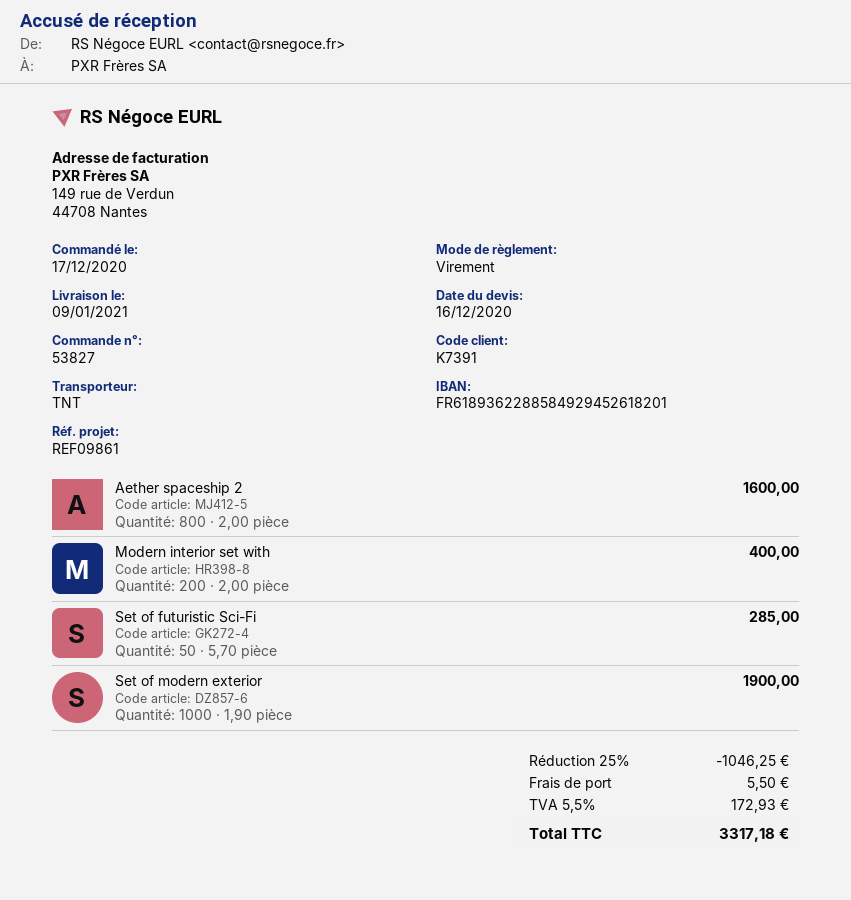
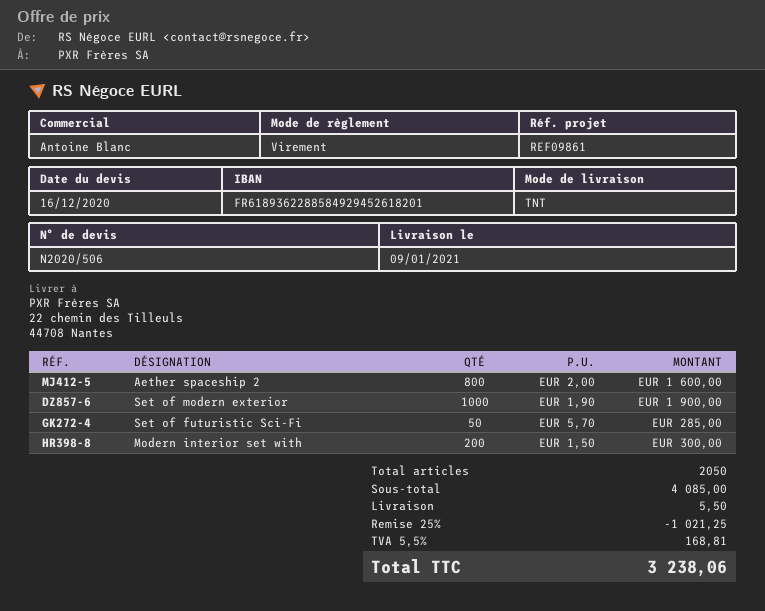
Modern interior set with: 200 x 2.00 = 400.00 -> 200 x 1.50 = 300.00
discount: 25% = 1046.25 -> 25% = 1021.25
tax: 5.5% = 172.93 -> 5.5% = 168.81
total: 3317.18 -> 3238.06

